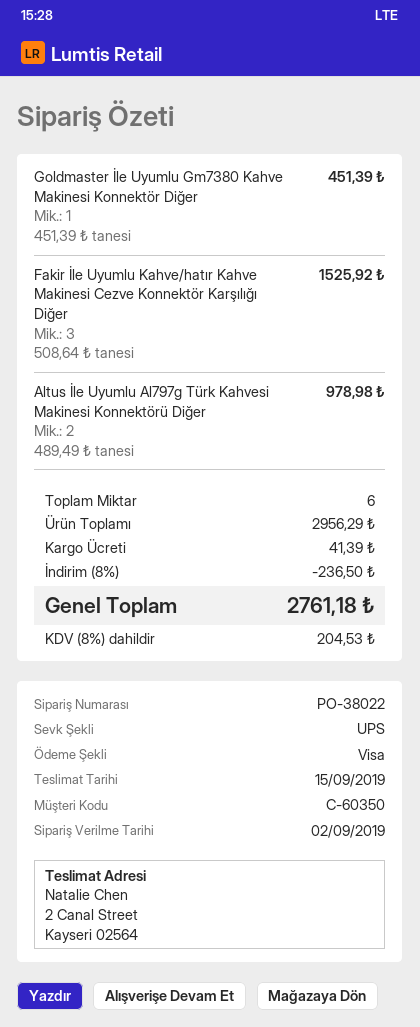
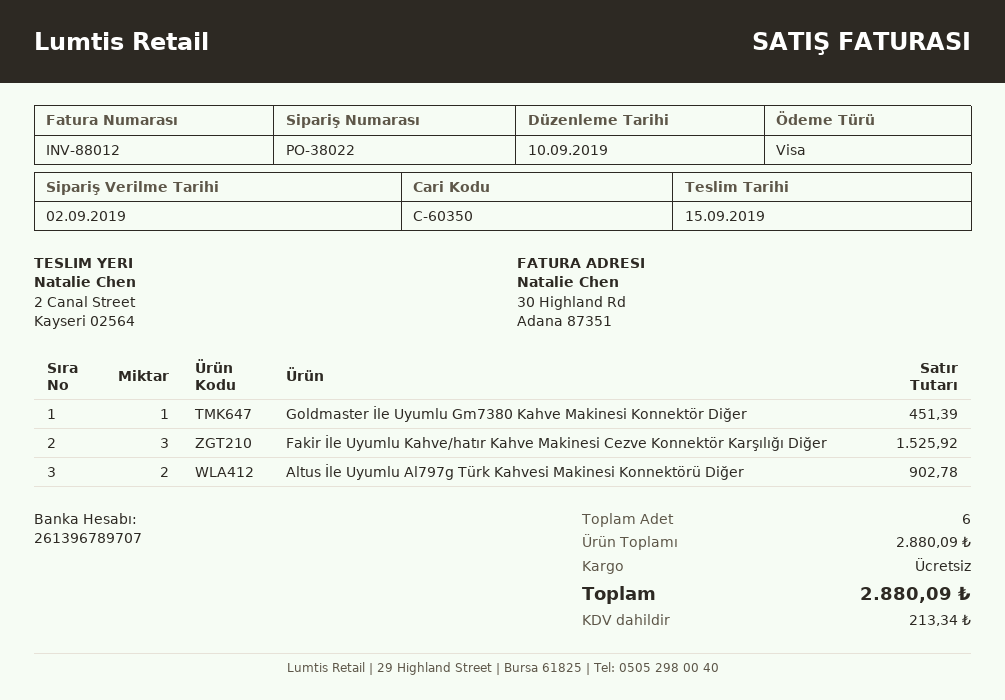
Altus İle Uyumlu Al797g Türk Kahvesi Makinesi Konnektörü Diğer: 2 for 978.98 -> 2 for 902.78
subtotal: 2956.29 -> 2880.09
discount: 8% = 236.50 -> none
shipping: 41.39 -> 0.00
tax: 204.53 -> 213.34
total: 2761.18 -> 2880.09

